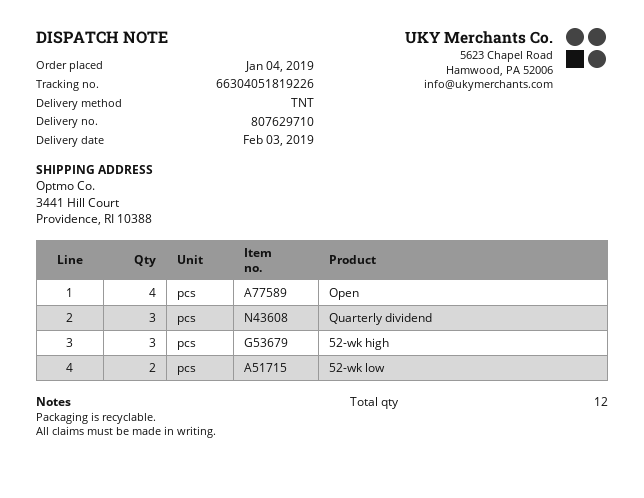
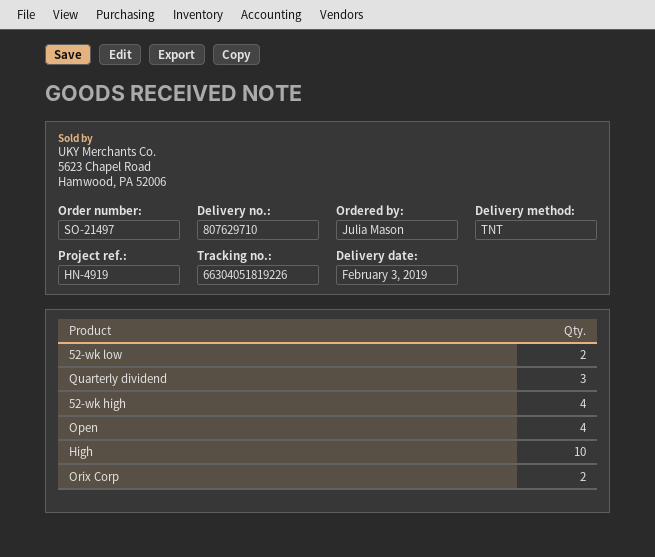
52-wk high: 3 -> 4
High: none -> 10
Orix Corp: none -> 2

